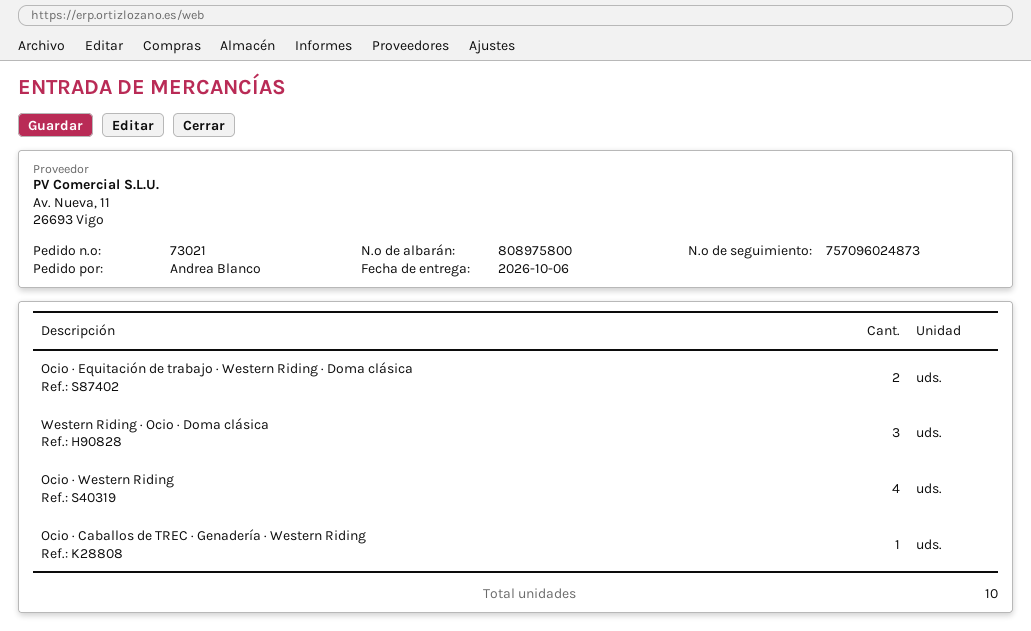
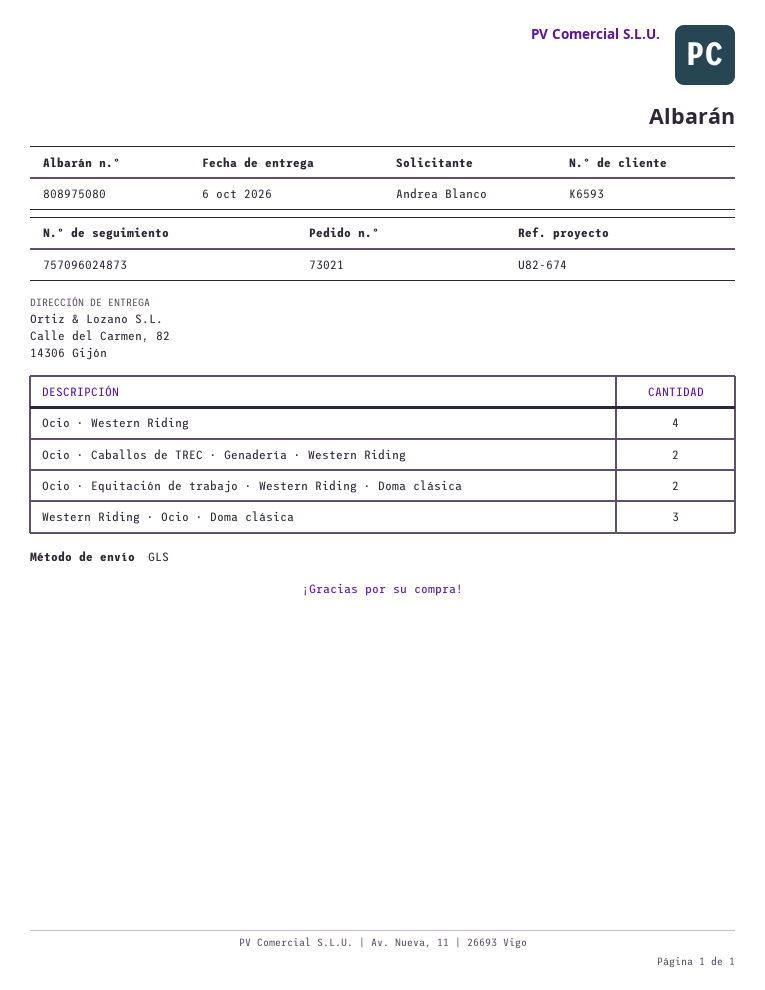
delivery note number: 808975800 -> 808975080
Ocio · Caballos de TREC · Genadería · Western Riding: 1 -> 2

